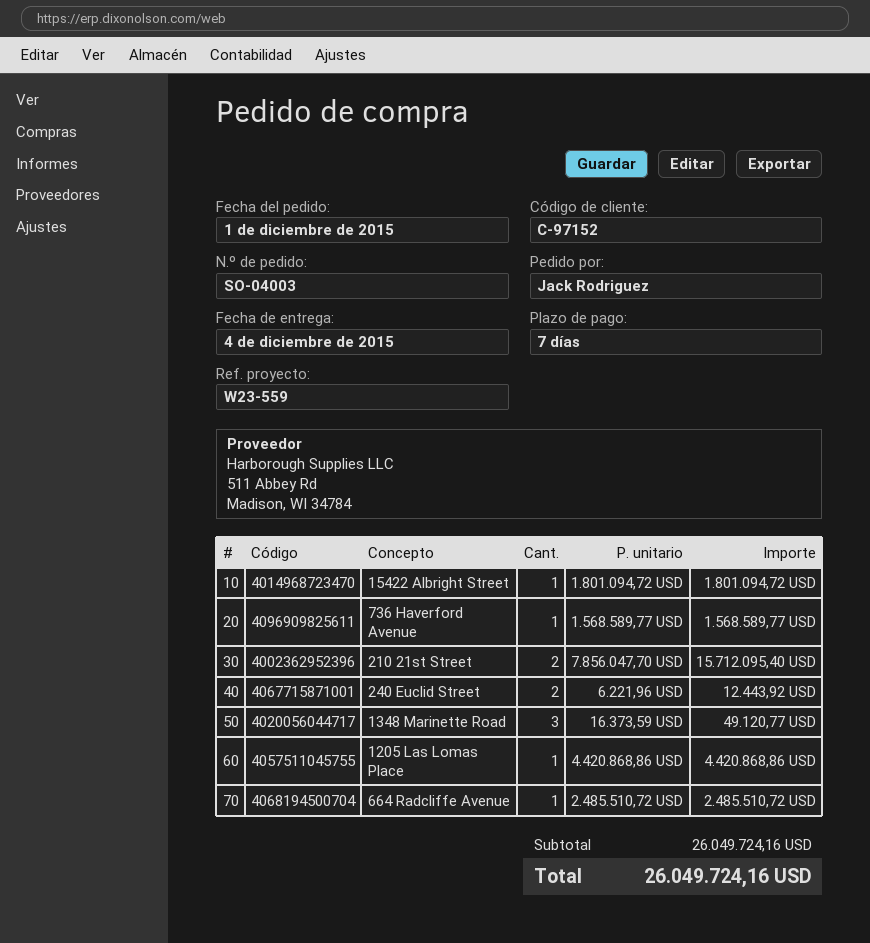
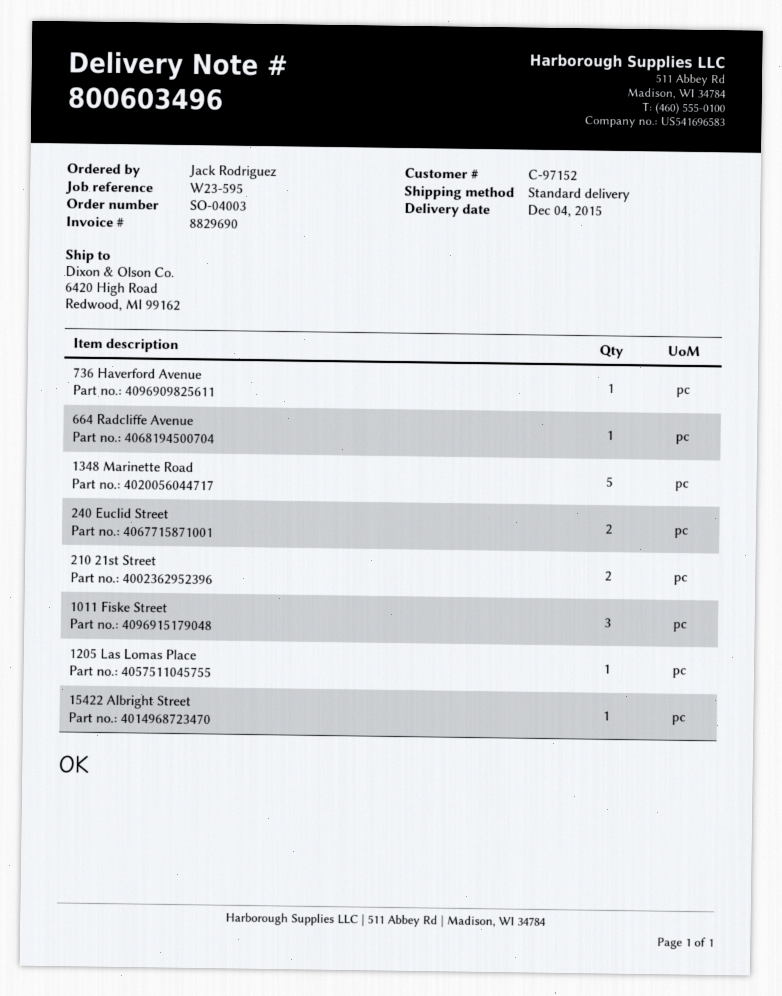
reference: W23-559 -> W23-595
1348 Marinette Road: 3 -> 5
1011 Fiske Street: none -> 3

